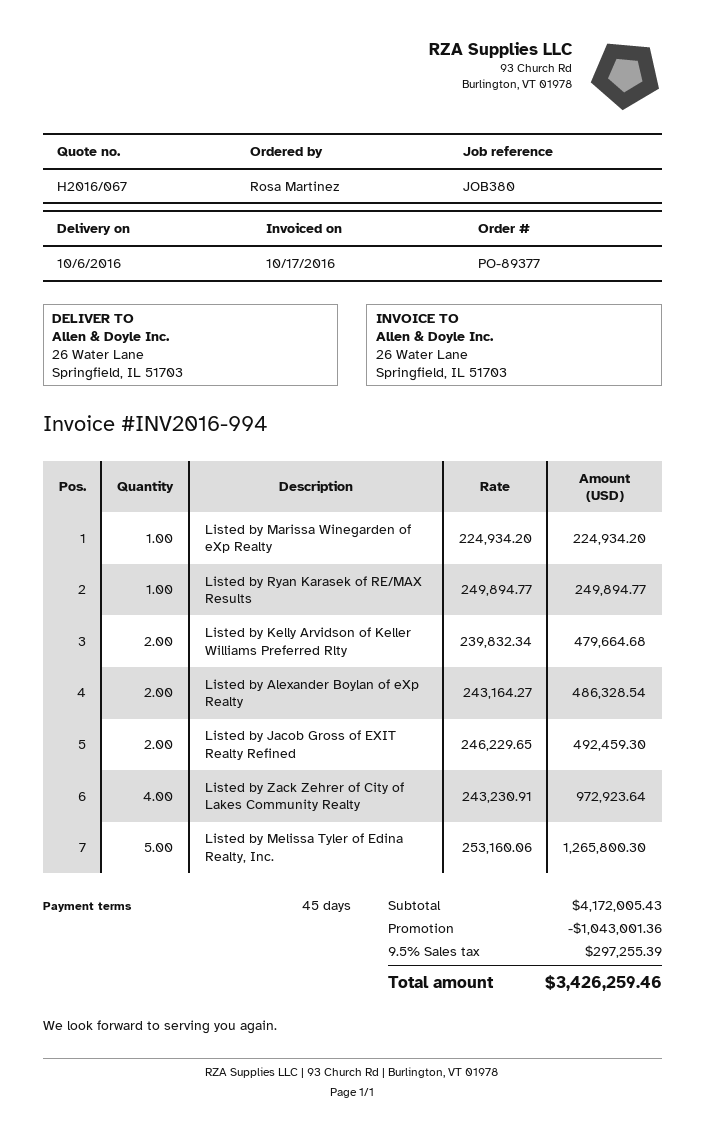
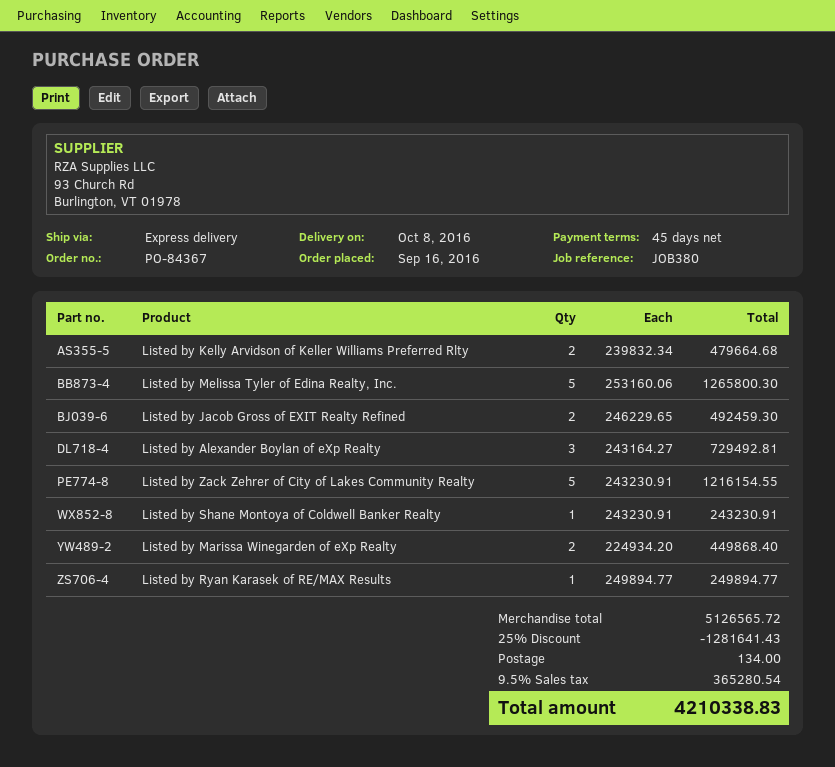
order number: PO-89377 -> PO-84367
delivery date: 2016-10-06 -> 2016-10-08
Listed by Marissa Winegarden of eXp Realty: 1 x 224934.20 = 224934.20 -> 2 x 224934.20 = 449868.40
Listed by Alexander Boylan of eXp Realty: 2 x 243164.27 = 486328.54 -> 3 x 243164.27 = 729492.81
Listed by Zack Zehrer of City of Lakes Community Realty: 4 x 243230.91 = 972923.64 -> 5 x 243230.91 = 1216154.55
Listed by Shane Montoya of Coldwell Banker Realty: none -> 1 x 243230.91 = 243230.91
subtotal: 4172005.43 -> 5126565.72
discount: 1043001.36 -> 1281641.43
shipping: none -> 134.00
tax: 9.5% = 297255.39 -> 9.5% = 365280.54
total: 3426259.46 -> 4210338.83

